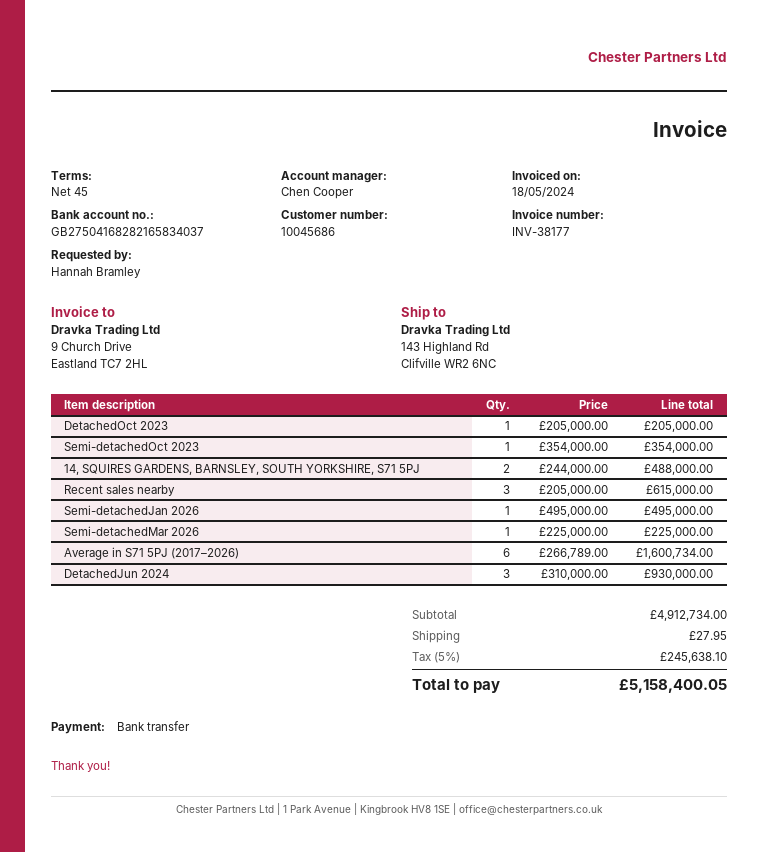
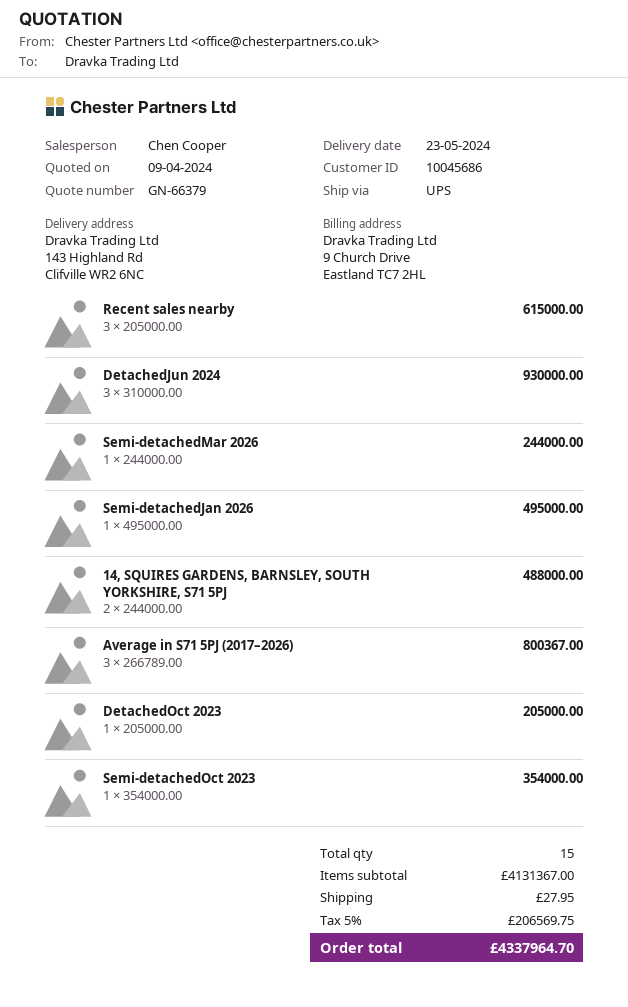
Semi-detachedMar 2026: 1 x 225000.00 = 225000.00 -> 1 x 244000.00 = 244000.00
Average in S71 5PJ (2017–2026): 6 x 266789.00 = 1600734.00 -> 3 x 266789.00 = 800367.00
subtotal: 4912734.00 -> 4131367.00
tax: 5% = 245638.10 -> 5% = 206569.75
total: 5158400.05 -> 4337964.70

